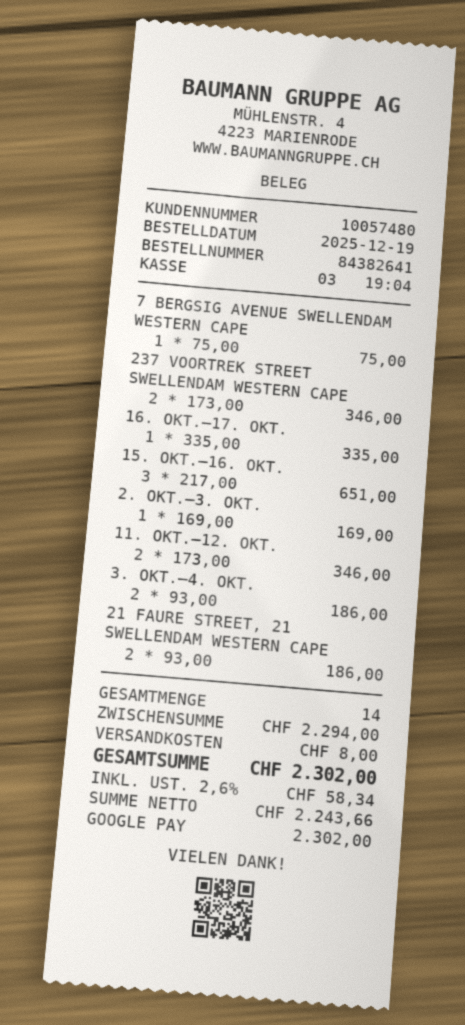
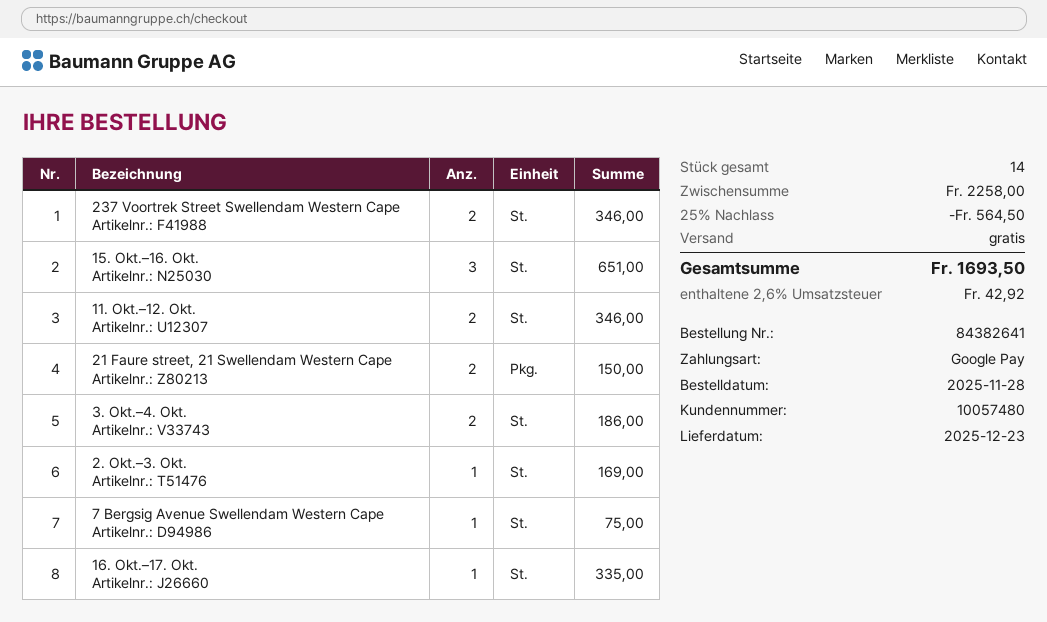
order date: 2025-12-19 -> 2025-11-28
21 FAURE STREET, 21 SWELLENDAM WESTERN CAPE: 2 for 186.00 -> 2 for 150.00
subtotal: 2294.00 -> 2258.00
discount: none -> 25% = 564.50
shipping: 8.00 -> 0.00
tax: 2.6% = 58.34 -> 2.6% = 42.92
total: 2302.00 -> 1693.50

